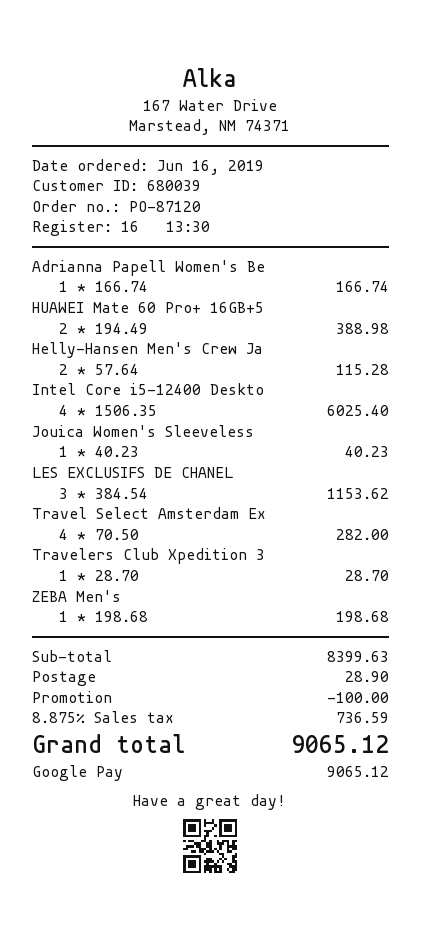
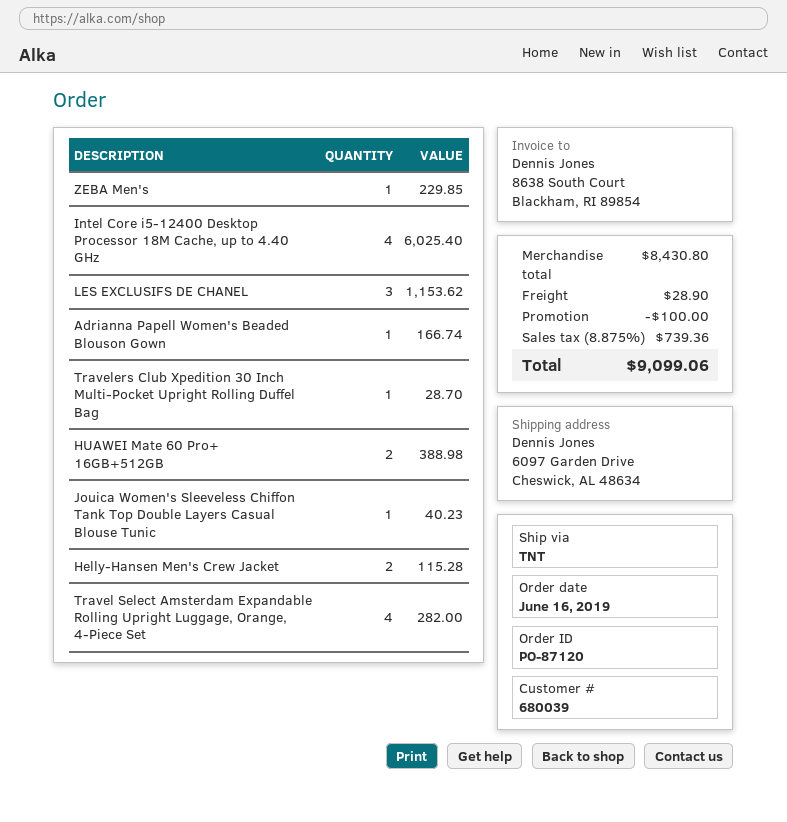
ZEBA Men's: 1 for 198.68 -> 1 for 229.85
subtotal: 8399.63 -> 8430.80
tax: 8.875% = 736.59 -> 8.875% = 739.36
total: 9065.12 -> 9099.06

